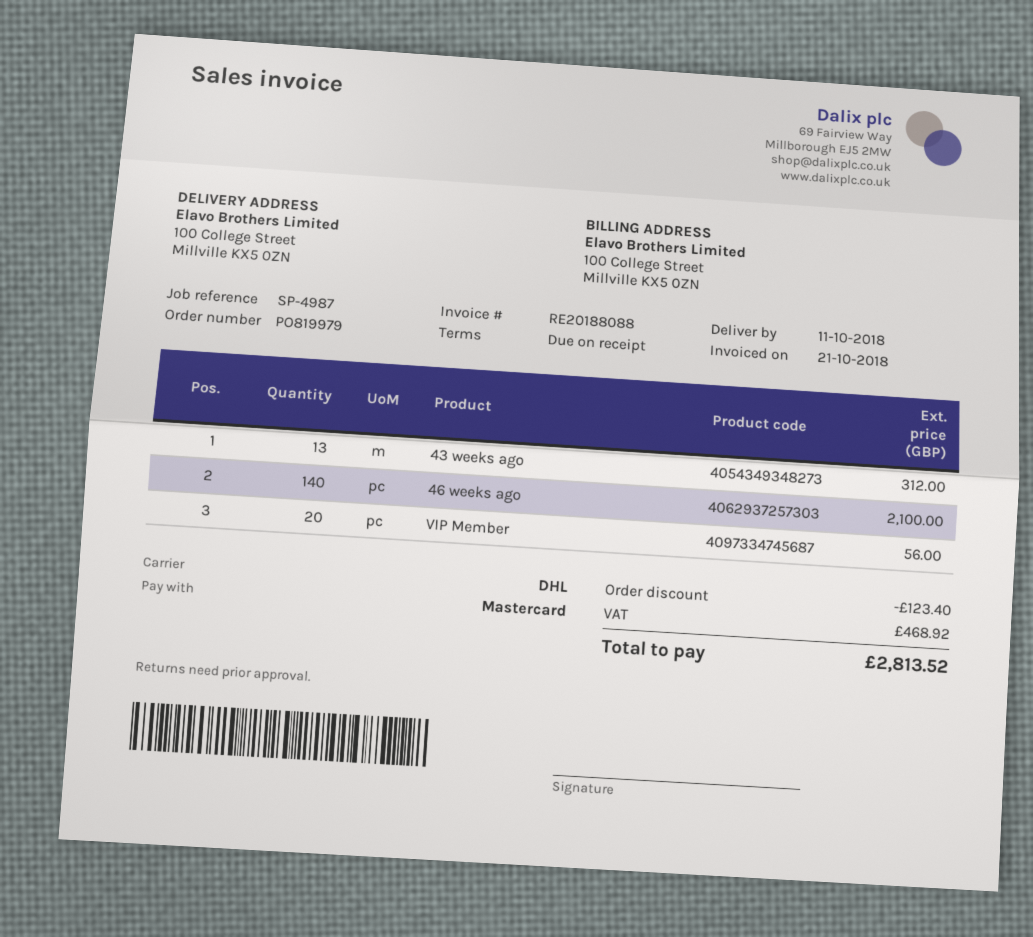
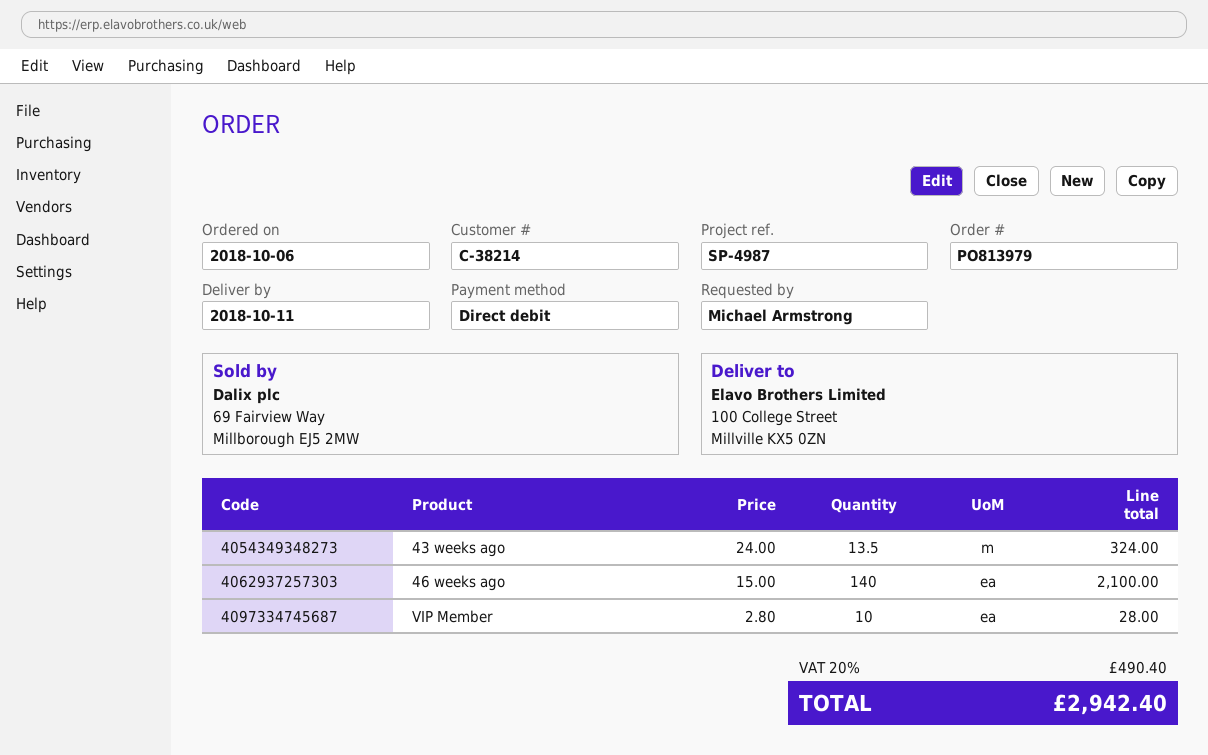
order number: PO819979 -> PO813979
payment method: Mastercard -> direct debit
43 weeks ago: 13 for 312.00 -> 13.5 for 324.00
VIP Member: 20 for 56.00 -> 10 for 28.00
discount: 123.40 -> none
tax: 468.92 -> 490.40
total: 2813.52 -> 2942.40

